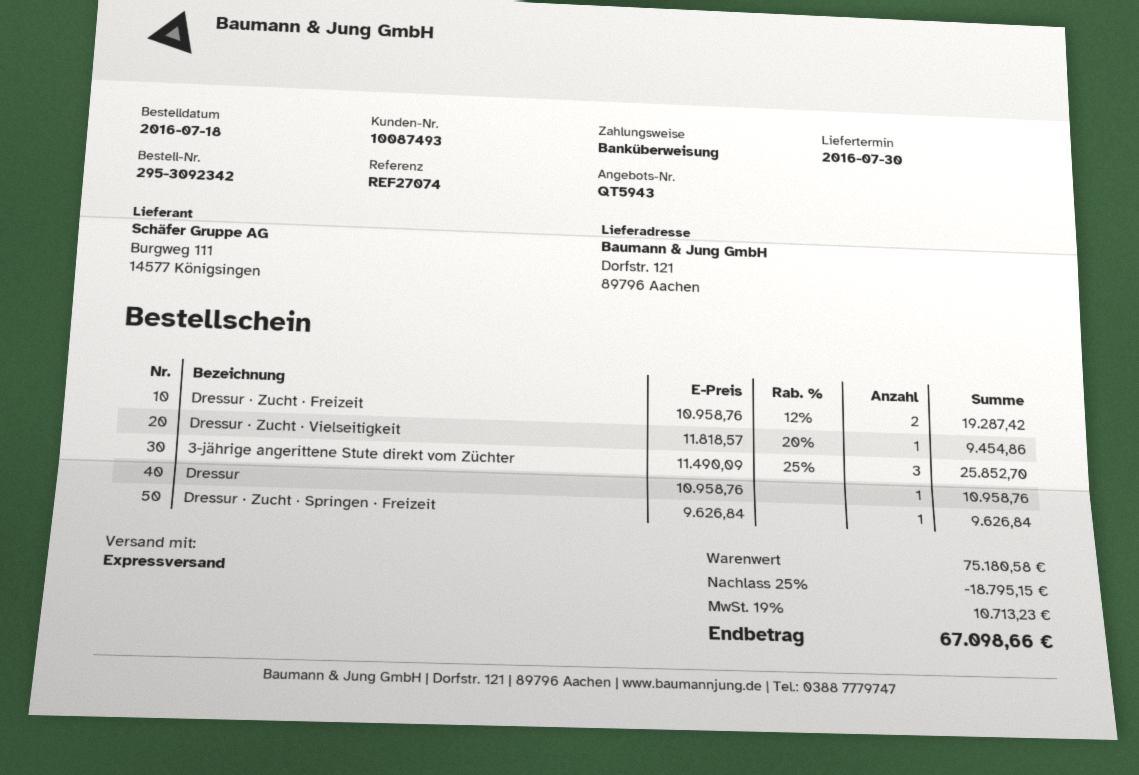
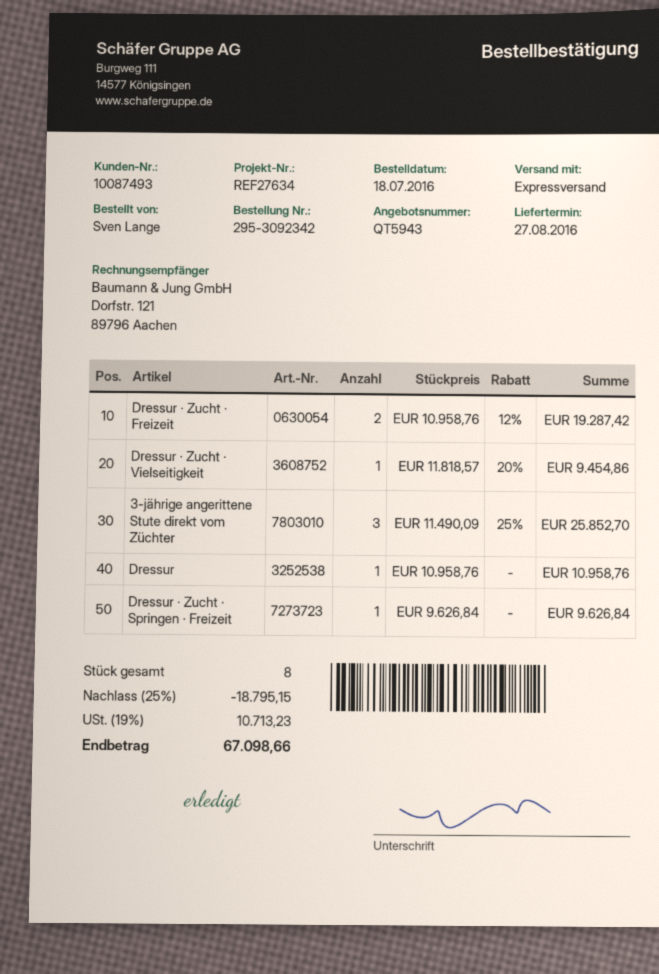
delivery date: 2016-07-30 -> 2016-08-27
reference: REF27074 -> REF27634

